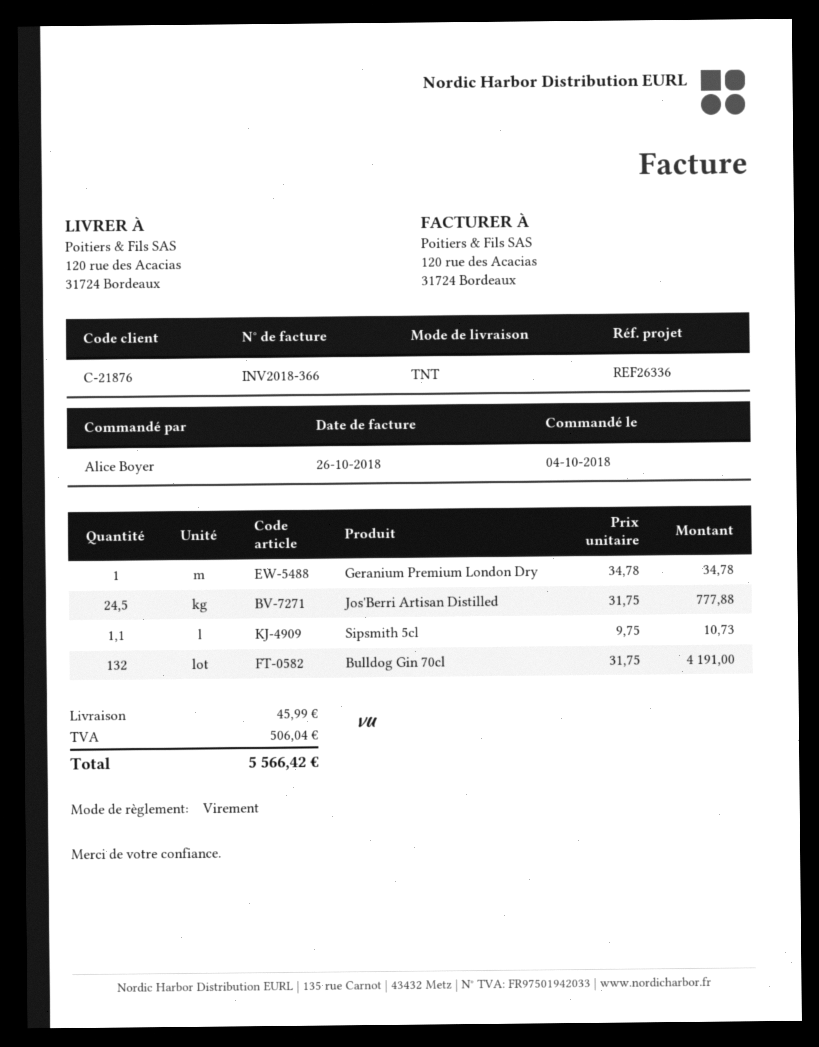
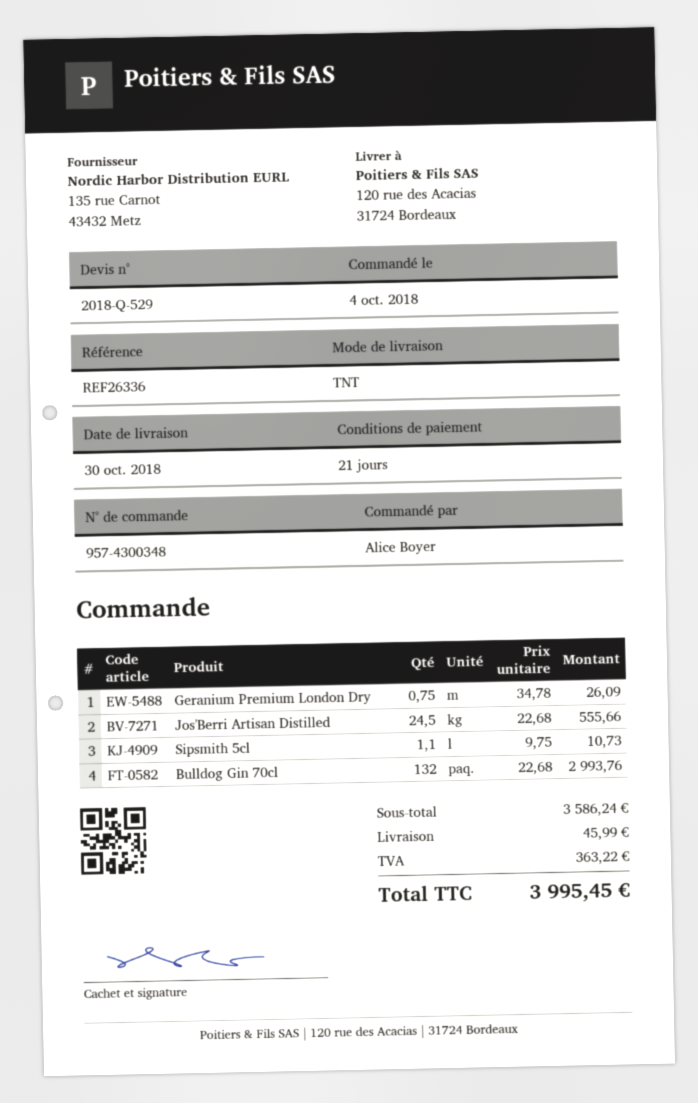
Geranium Premium London Dry: 1 x 34.78 = 34.78 -> 0.75 x 34.78 = 26.09
Jos'Berri Artisan Distilled: 24.5 x 31.75 = 777.88 -> 24.5 x 22.68 = 555.66
Bulldog Gin 70cl: 132 x 31.75 = 4191.00 -> 132 x 22.68 = 2993.76
tax: 506.04 -> 363.22
total: 5566.42 -> 3995.45

